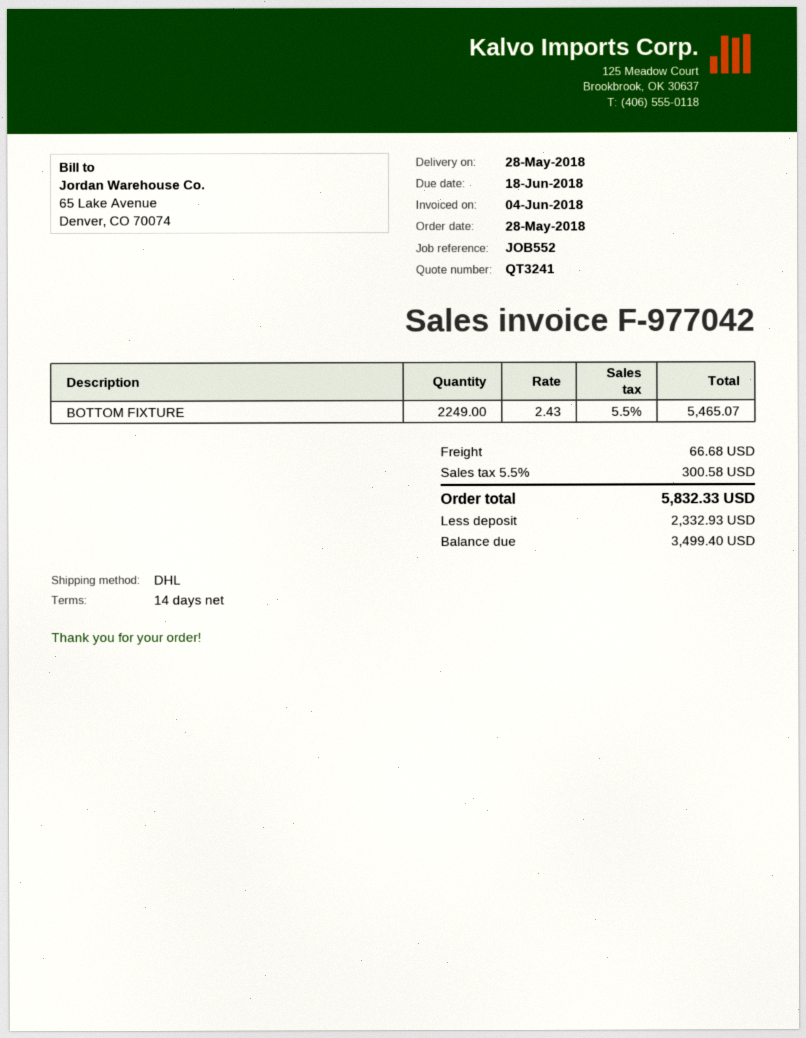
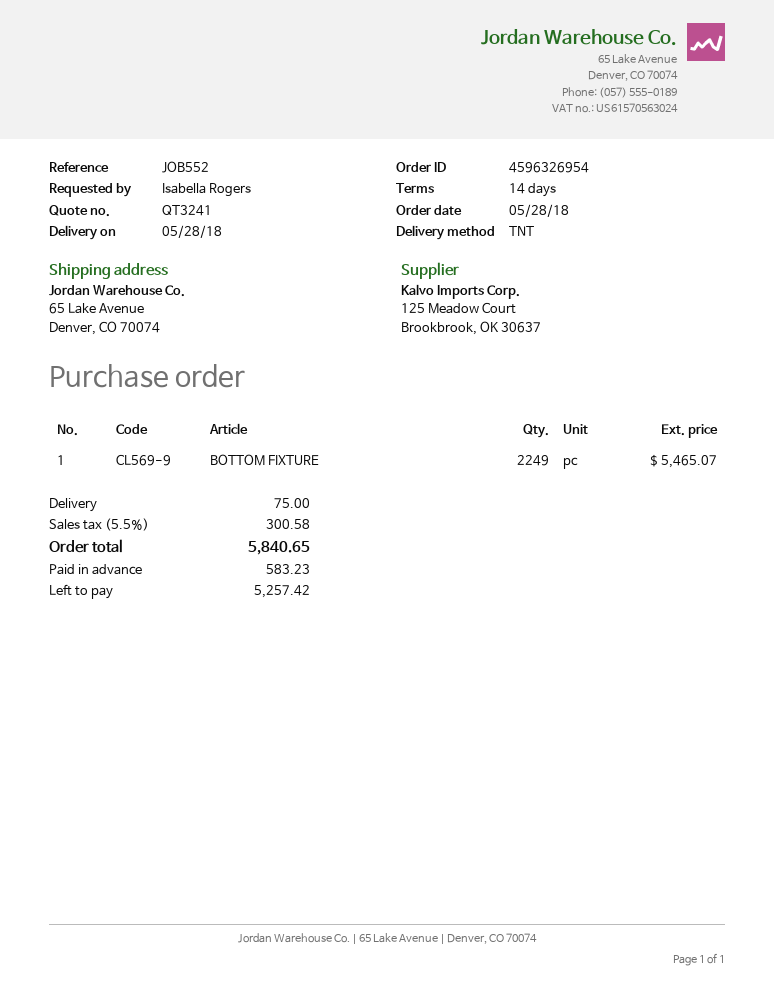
shipping method: DHL -> TNT
shipping: 66.68 -> 75.00
total: 5832.33 -> 5840.65
deposit: 2332.93 -> 583.23
balance: 3499.40 -> 5257.42

